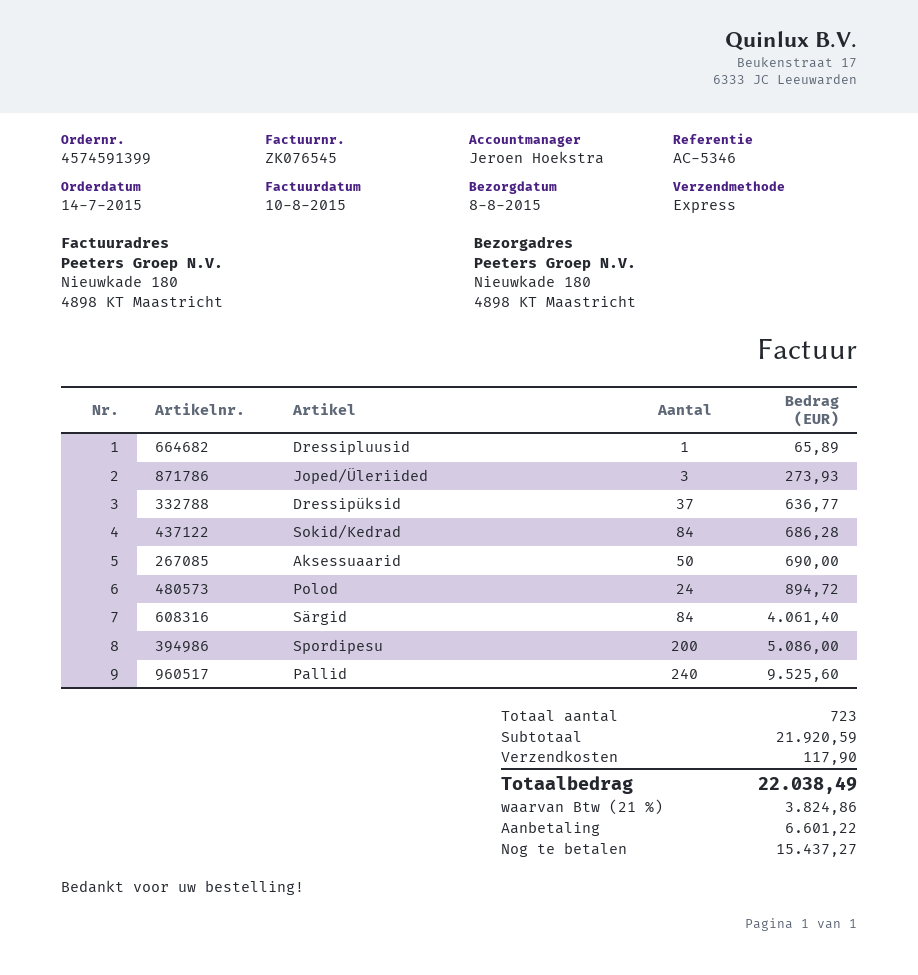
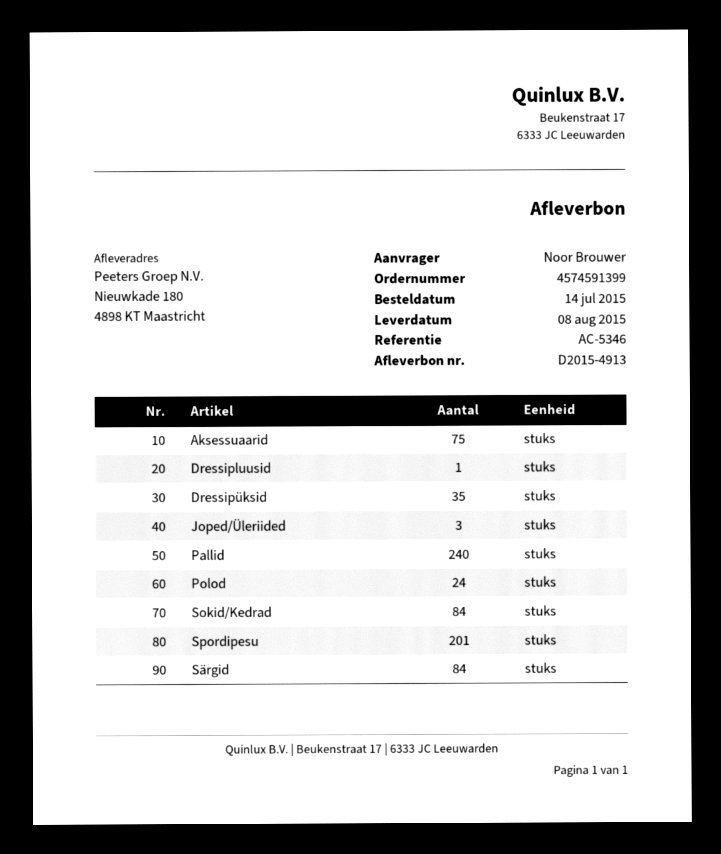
Dressipüksid: 37 -> 35
Aksessuaarid: 50 -> 75
Spordipesu: 200 -> 201

